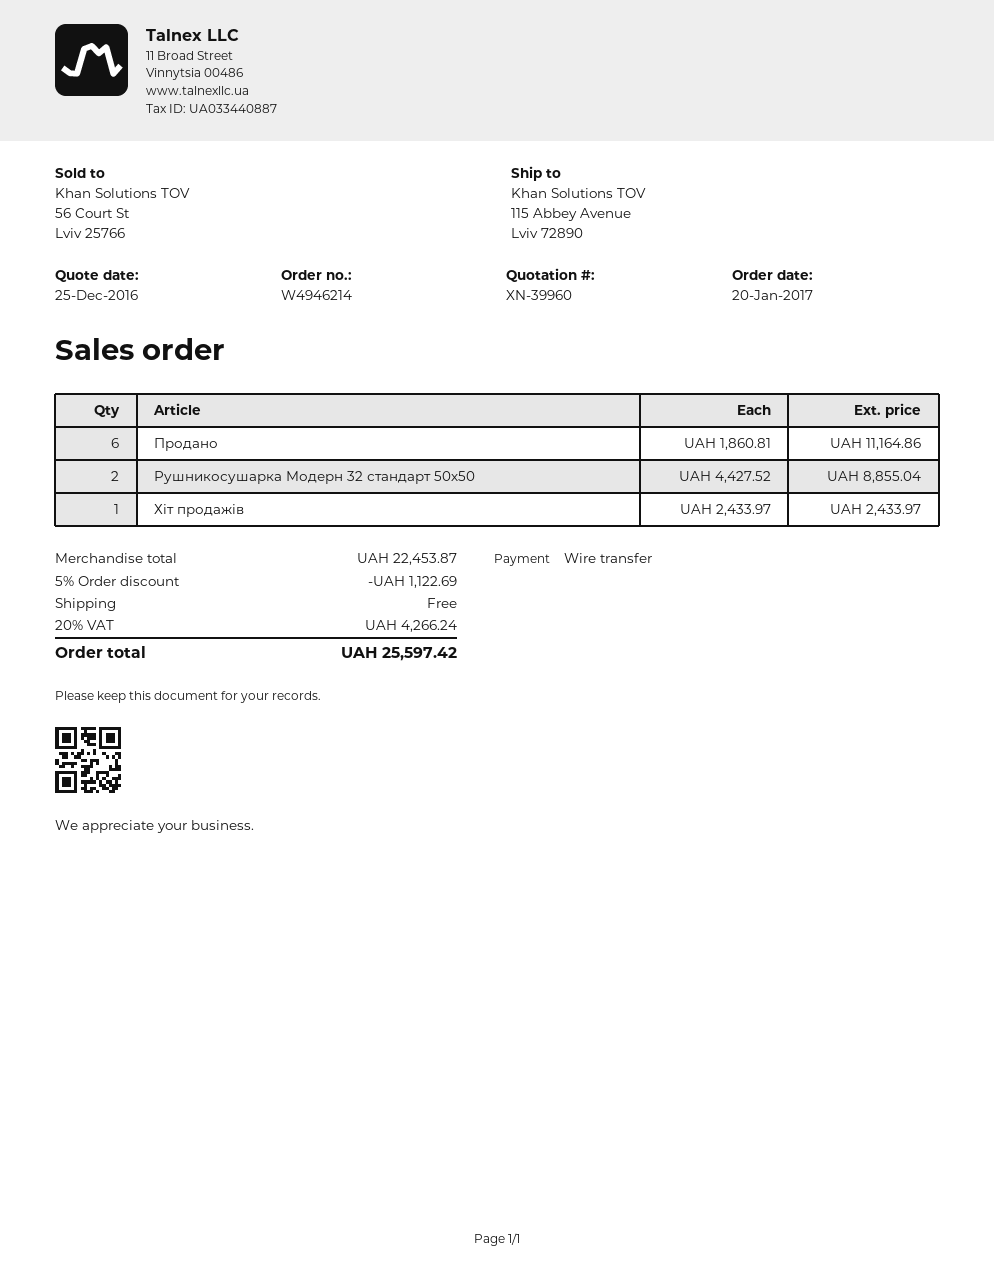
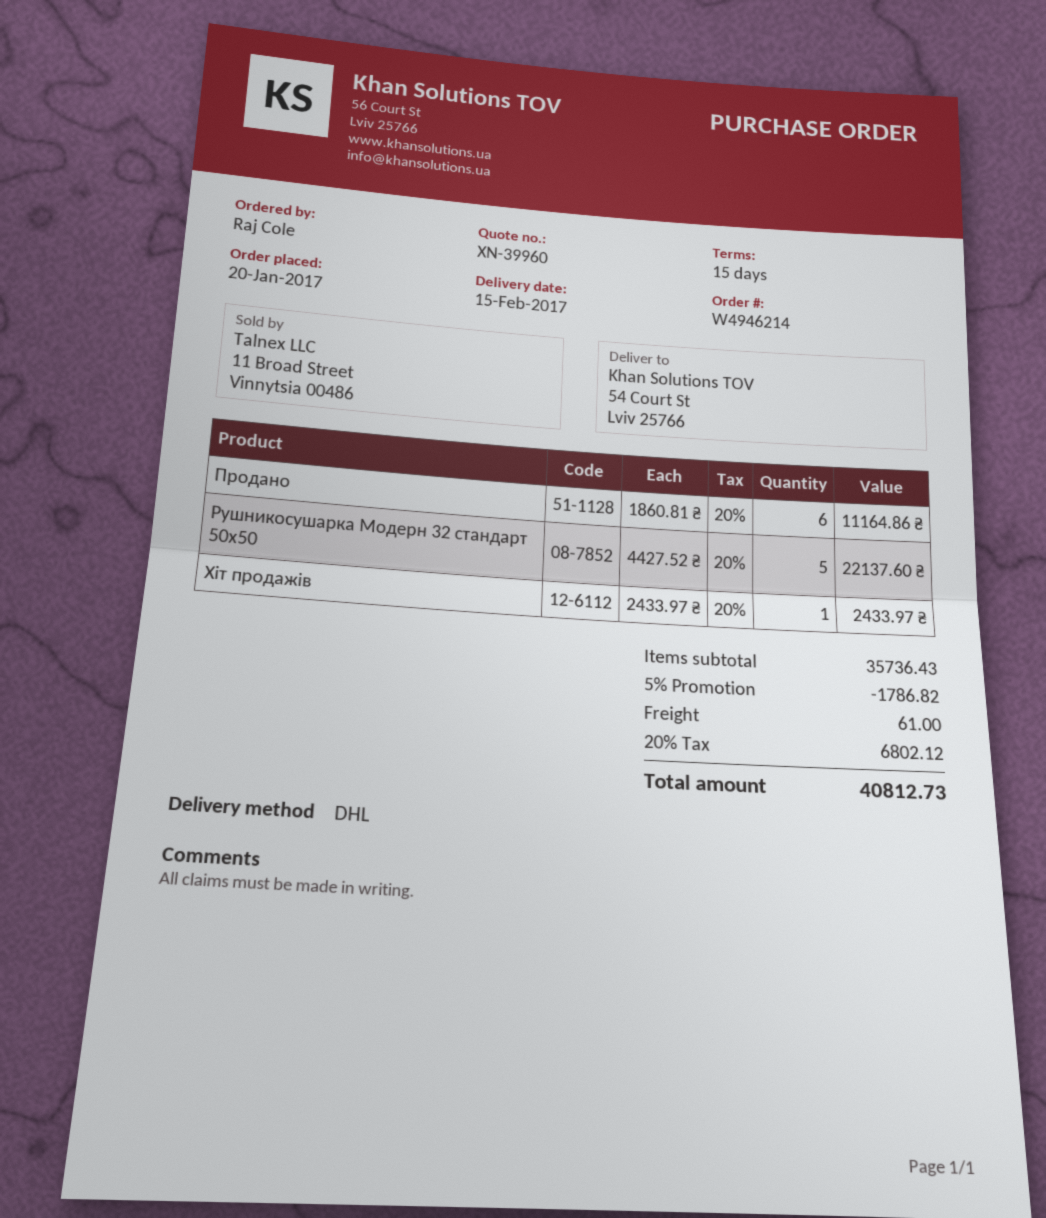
ship to: 115 Abbey Avenue, Lviv 72890 -> 54 Court St, Lviv 25766
Рушникосушарка Модерн 32 стандарт 50х50: 2 x 4427.52 = 8855.04 -> 5 x 4427.52 = 22137.60
subtotal: 22453.87 -> 35736.43
discount: 5% = 1122.69 -> 5% = 1786.82
shipping: 0.00 -> 61.00
tax: 20% = 4266.24 -> 20% = 6802.12
total: 25597.42 -> 40812.73

